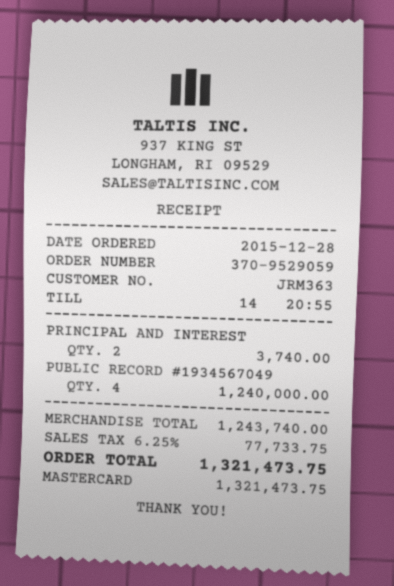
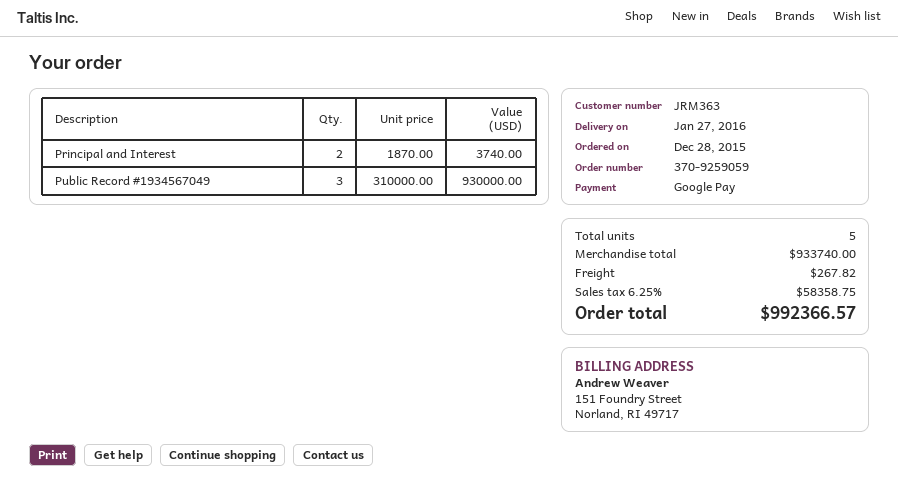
order number: 370-9529059 -> 370-9259059
payment method: Mastercard -> Google Pay
PUBLIC RECORD #1934567049: 4 for 1240000.00 -> 3 for 930000.00
subtotal: 1243740.00 -> 933740.00
shipping: none -> 267.82
tax: 6.25% = 77733.75 -> 6.25% = 58358.75
total: 1321473.75 -> 992366.57

